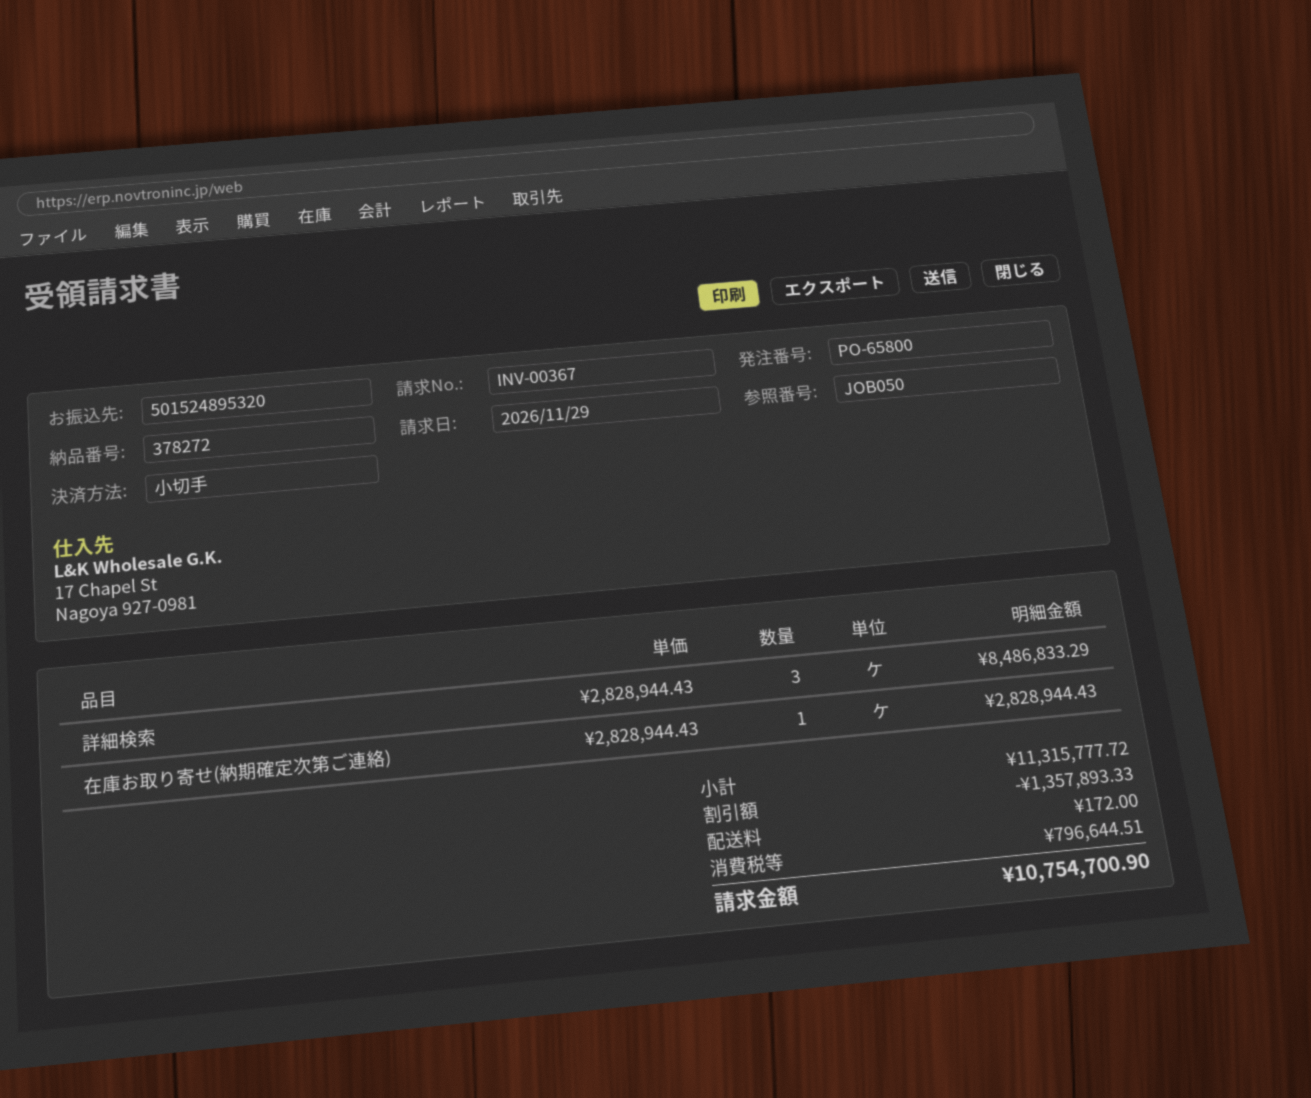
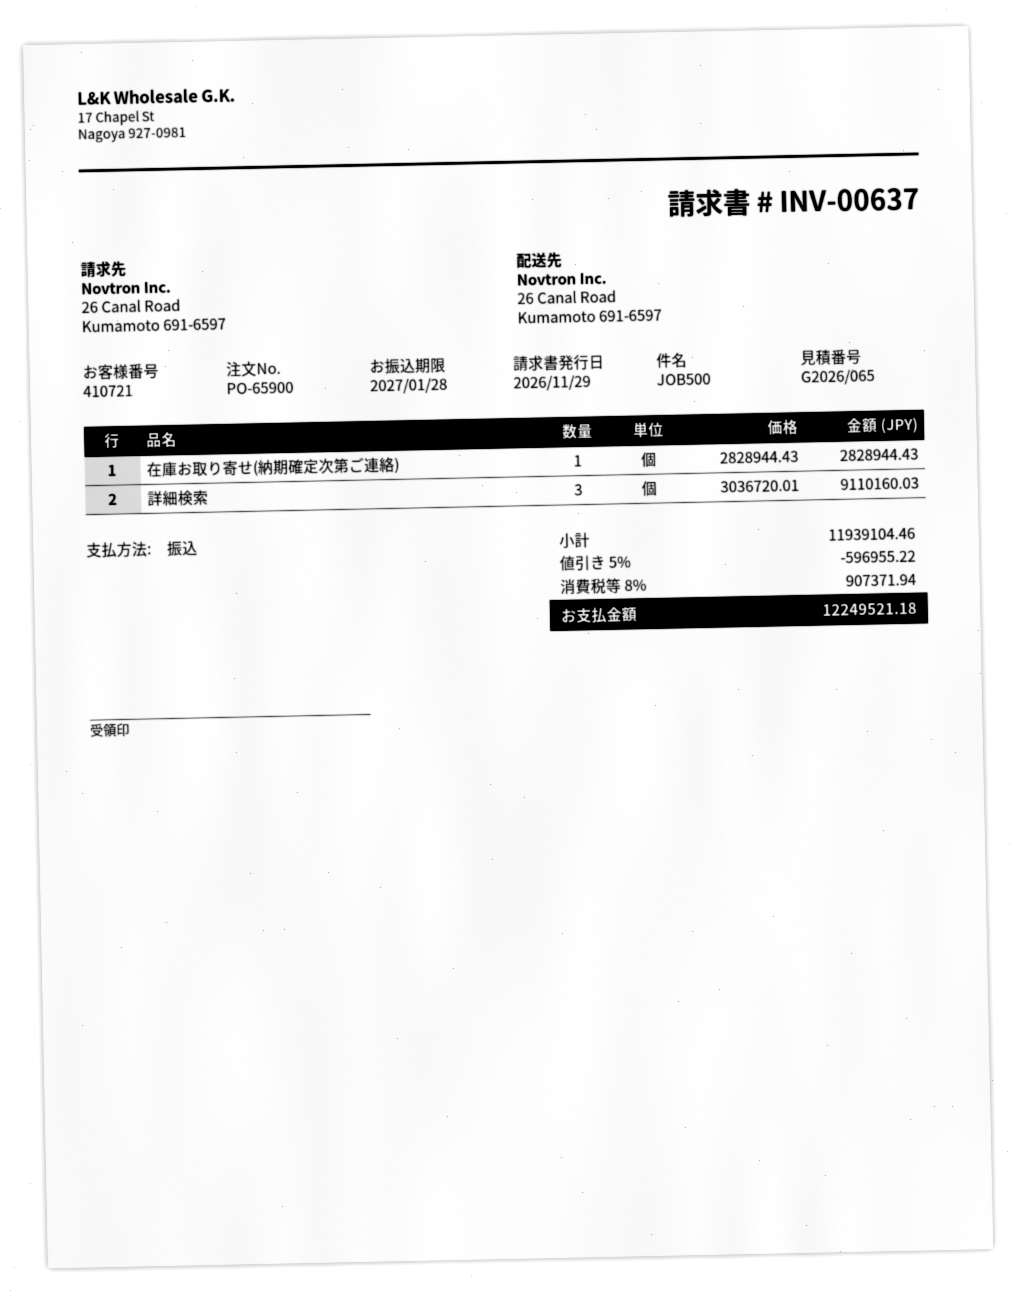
order number: PO-65800 -> PO-65900
invoice number: INV-00367 -> INV-00637
reference: JOB050 -> JOB500
payment method: cheque -> bank transfer
詳細検索: 3 x 2828944.43 = 8486833.29 -> 3 x 3036720.01 = 9110160.03
subtotal: 11315777.72 -> 11939104.46
discount: 1357893.33 -> 596955.22
shipping: 172.00 -> none
tax: 796644.51 -> 907371.94
total: 10754700.90 -> 12249521.18

